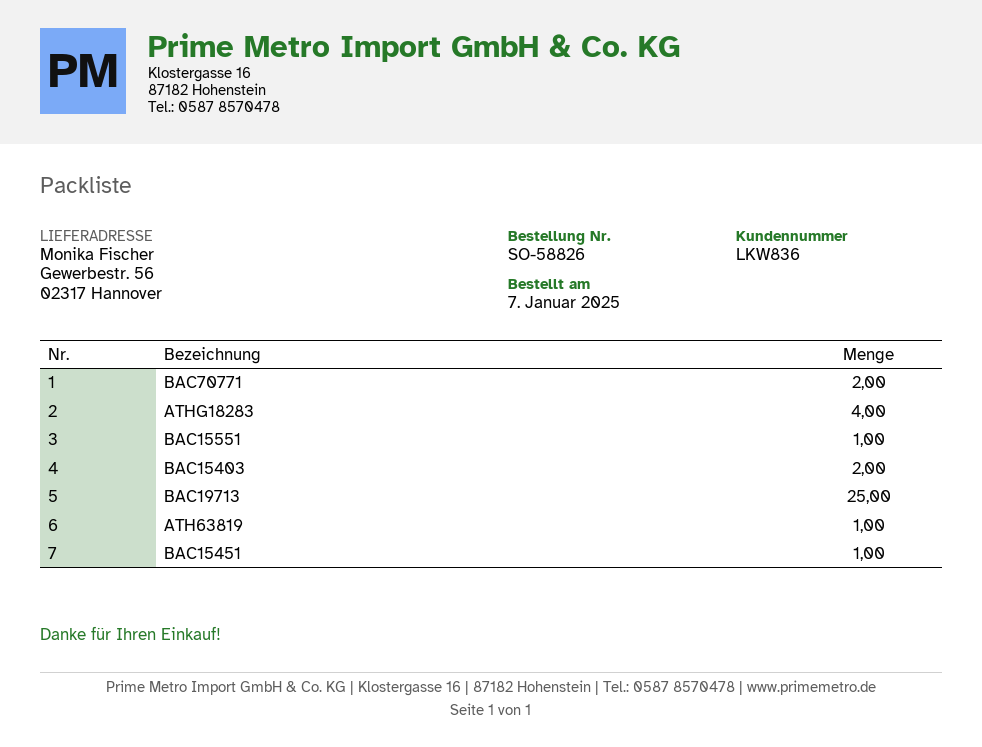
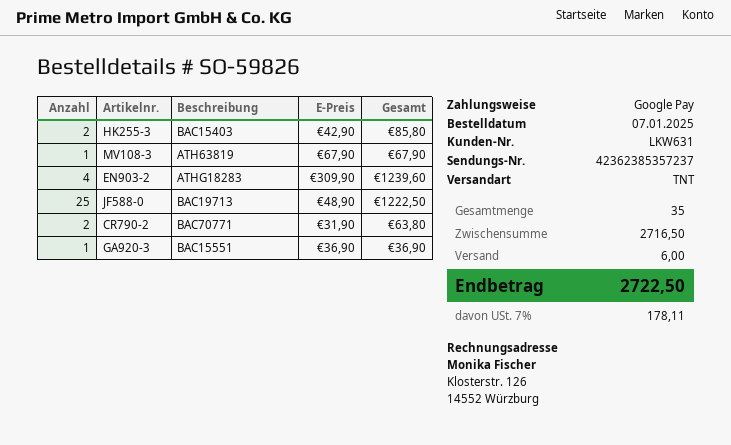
order number: SO-58826 -> SO-59826
customer number: LKW836 -> LKW631
BAC15451: 1 -> none

